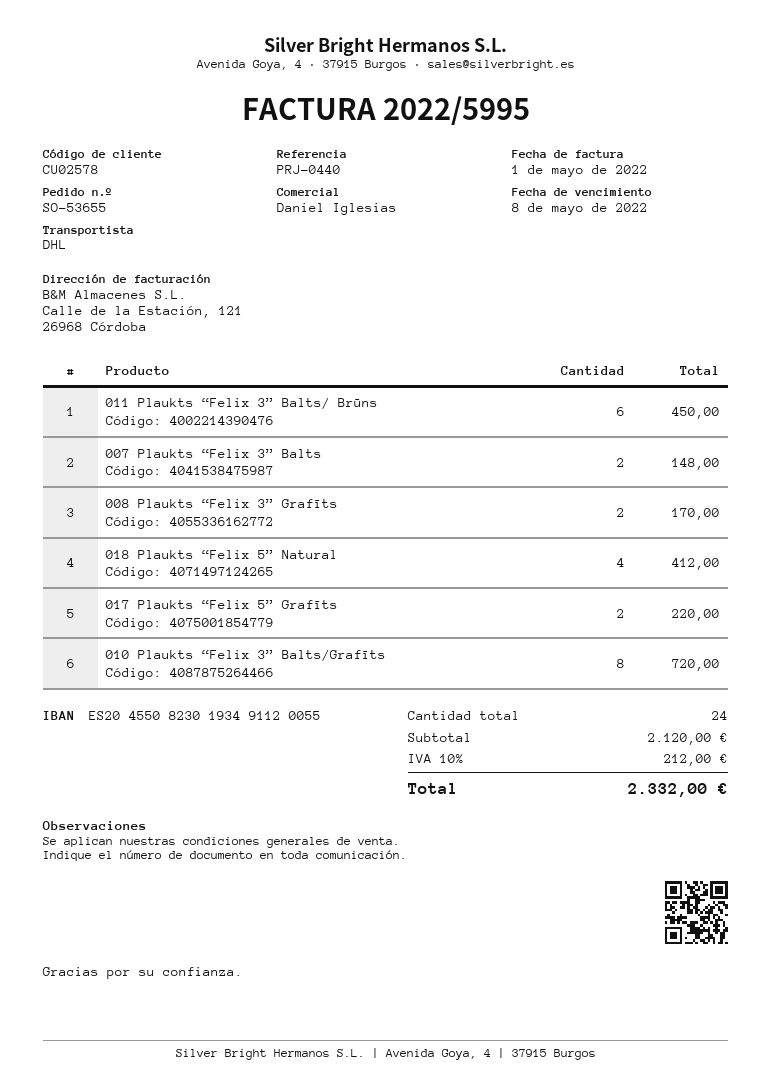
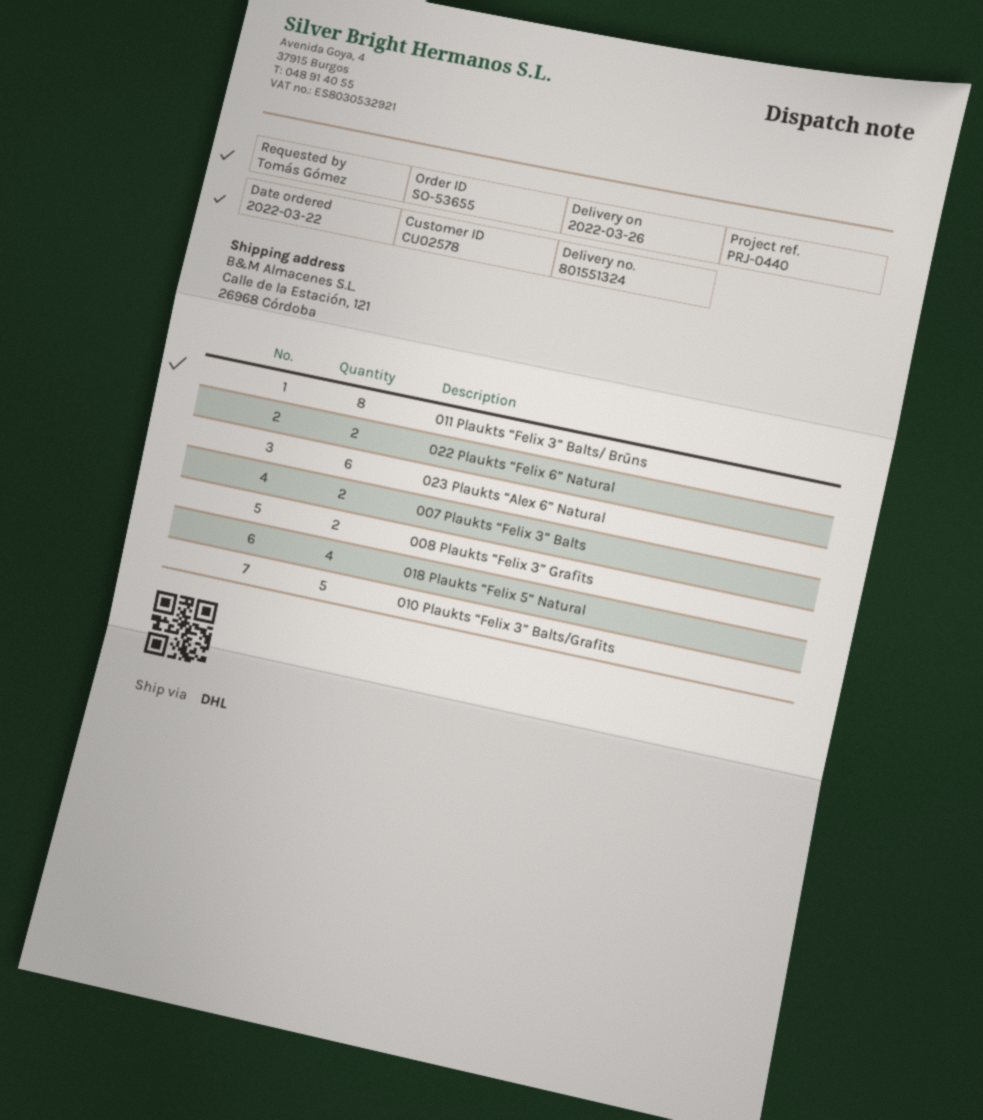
011 Plaukts “Felix 3” Balts/ Brūns: 6 -> 8
017 Plaukts “Felix 5” Grafīts: 2 -> none
010 Plaukts “Felix 3” Balts/Grafīts: 8 -> 5
022 Plaukts “Felix 6” Natural: none -> 2
023 Plaukts “Alex 6” Natural: none -> 6

